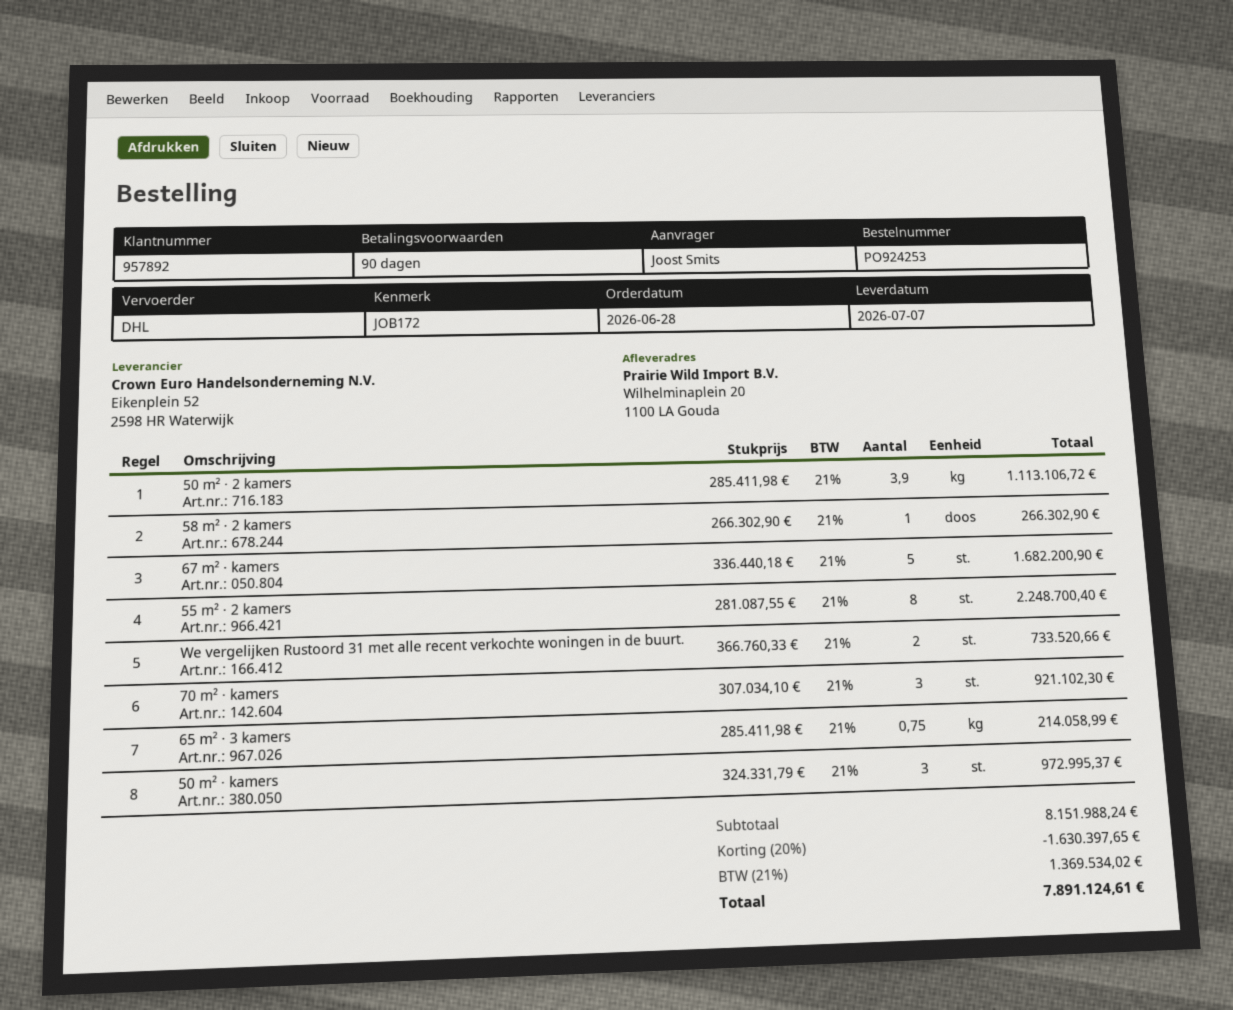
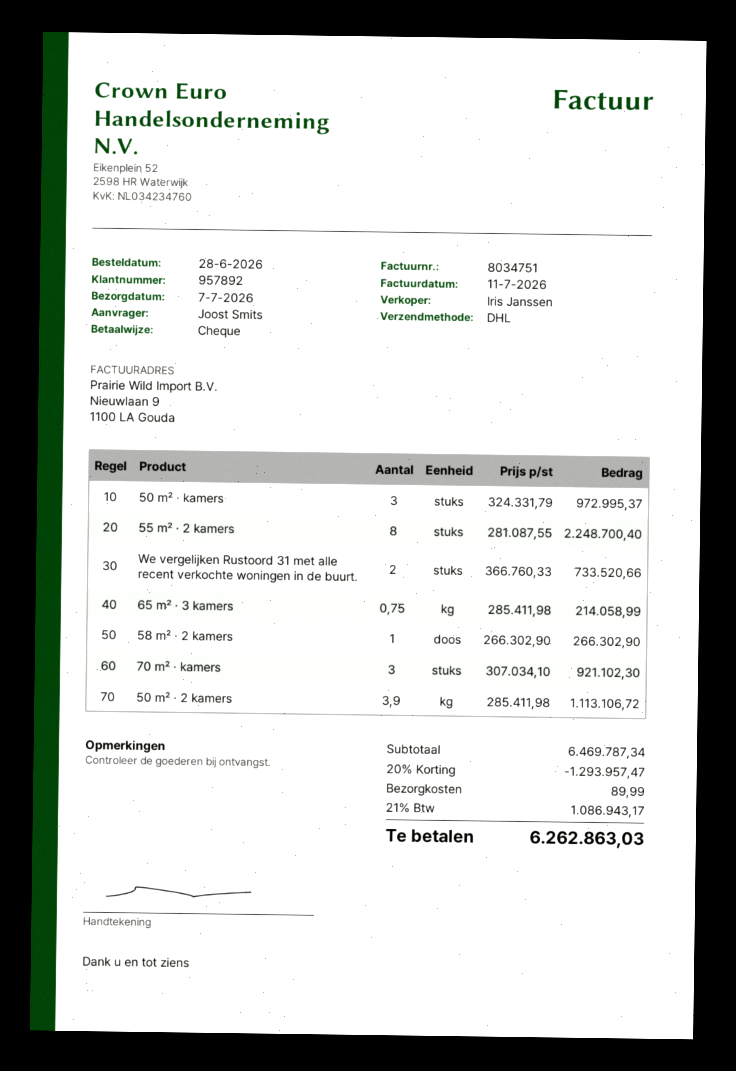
67 m² · kamers: 5 x 336440.18 = 1682200.90 -> none
subtotal: 8151988.24 -> 6469787.34
discount: 20% = 1630397.65 -> 20% = 1293957.47
shipping: none -> 89.99
tax: 21% = 1369534.02 -> 21% = 1086943.17
total: 7891124.61 -> 6262863.03

